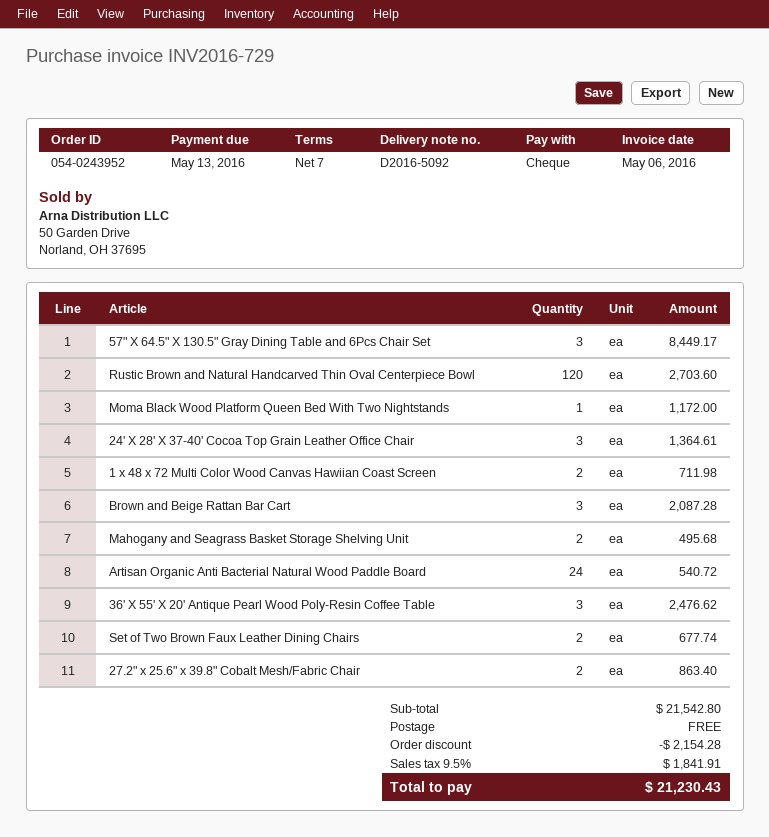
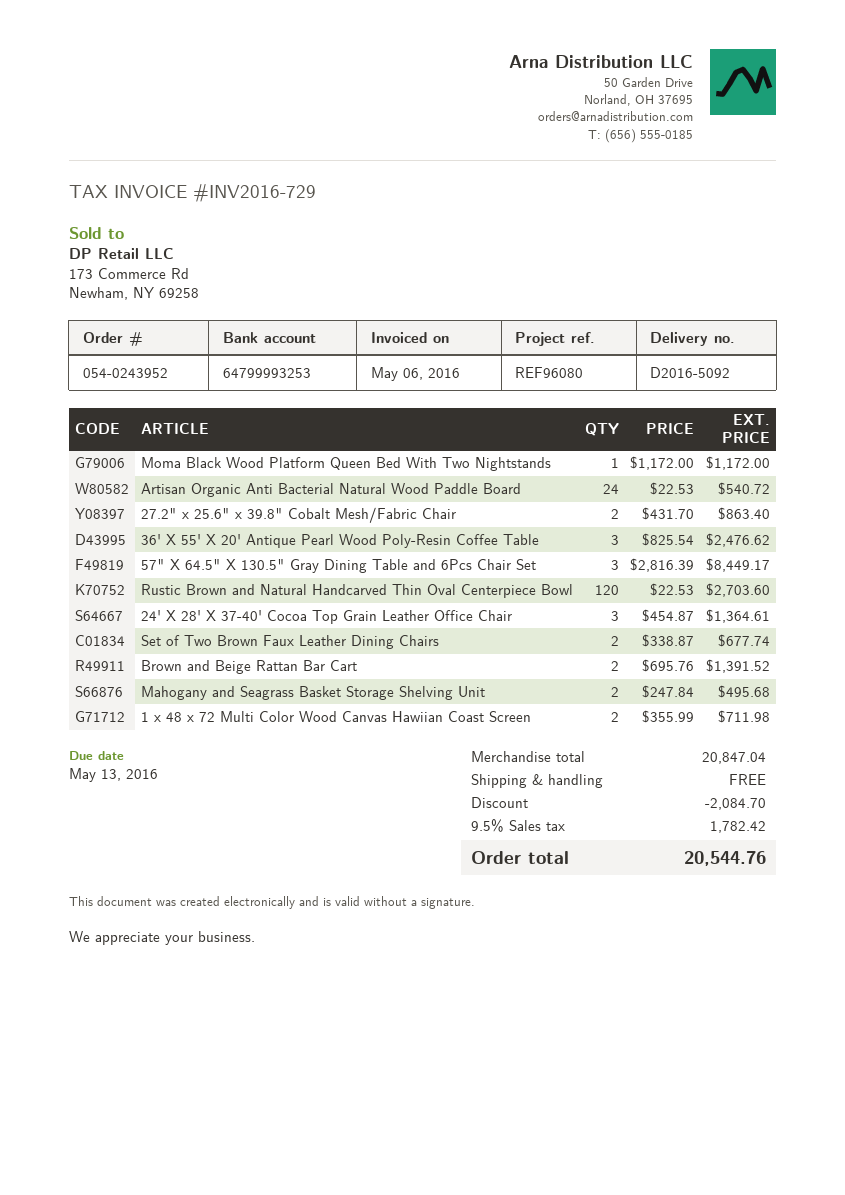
Brown and Beige Rattan Bar Cart: 3 for 2087.28 -> 2 for 1391.52
subtotal: 21542.80 -> 20847.04
discount: 2154.28 -> 2084.70
tax: 9.5% = 1841.91 -> 9.5% = 1782.42
total: 21230.43 -> 20544.76

